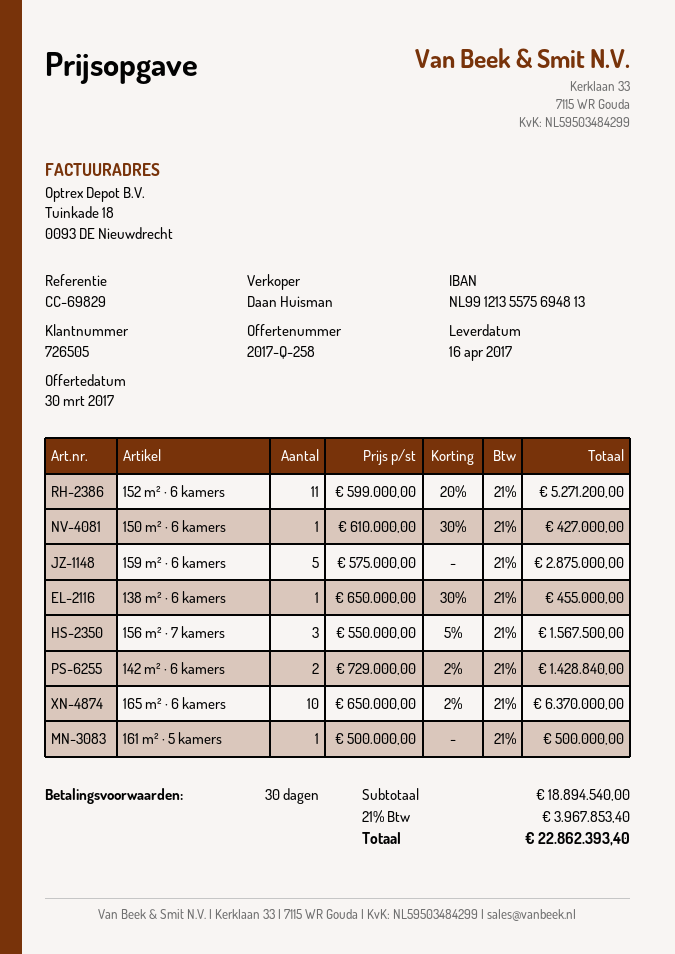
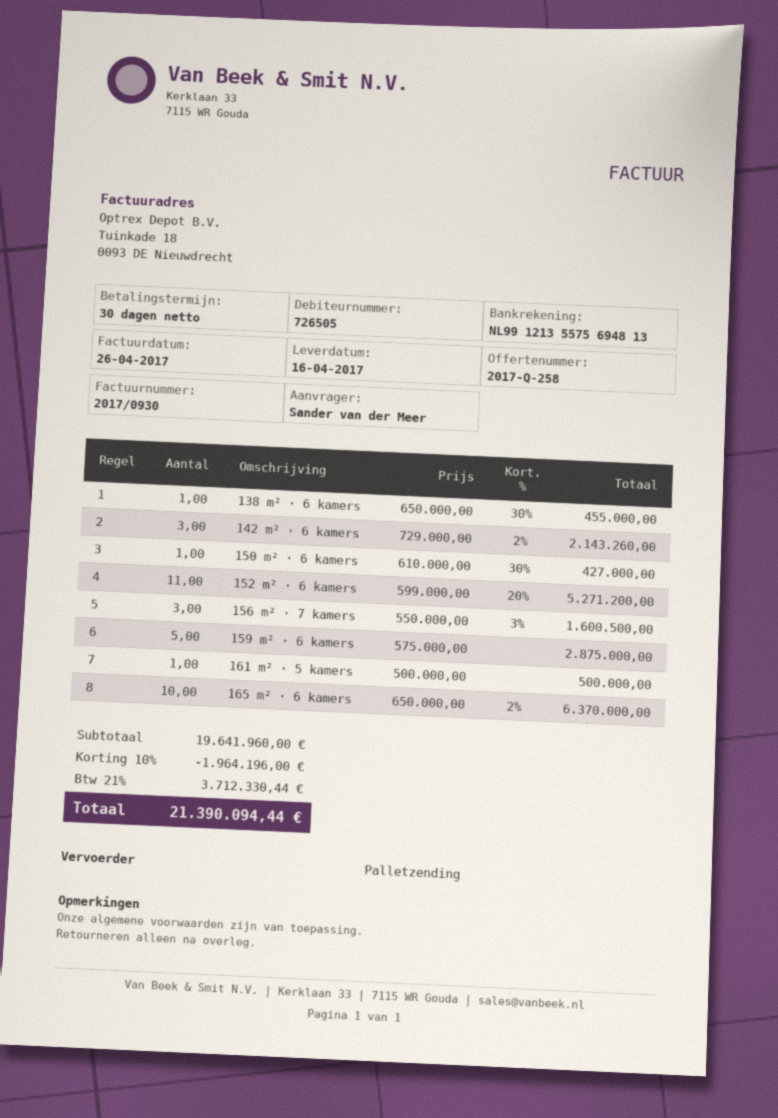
156 m² · 7 kamers: 3 x 550000.00 - 5% = 1567500.00 -> 3 x 550000.00 - 3% = 1600500.00
142 m² · 6 kamers: 2 x 729000.00 - 2% = 1428840.00 -> 3 x 729000.00 - 2% = 2143260.00
subtotal: 18894540.00 -> 19641960.00
discount: none -> 10% = 1964196.00
tax: 21% = 3967853.40 -> 21% = 3712330.44
total: 22862393.40 -> 21390094.44

